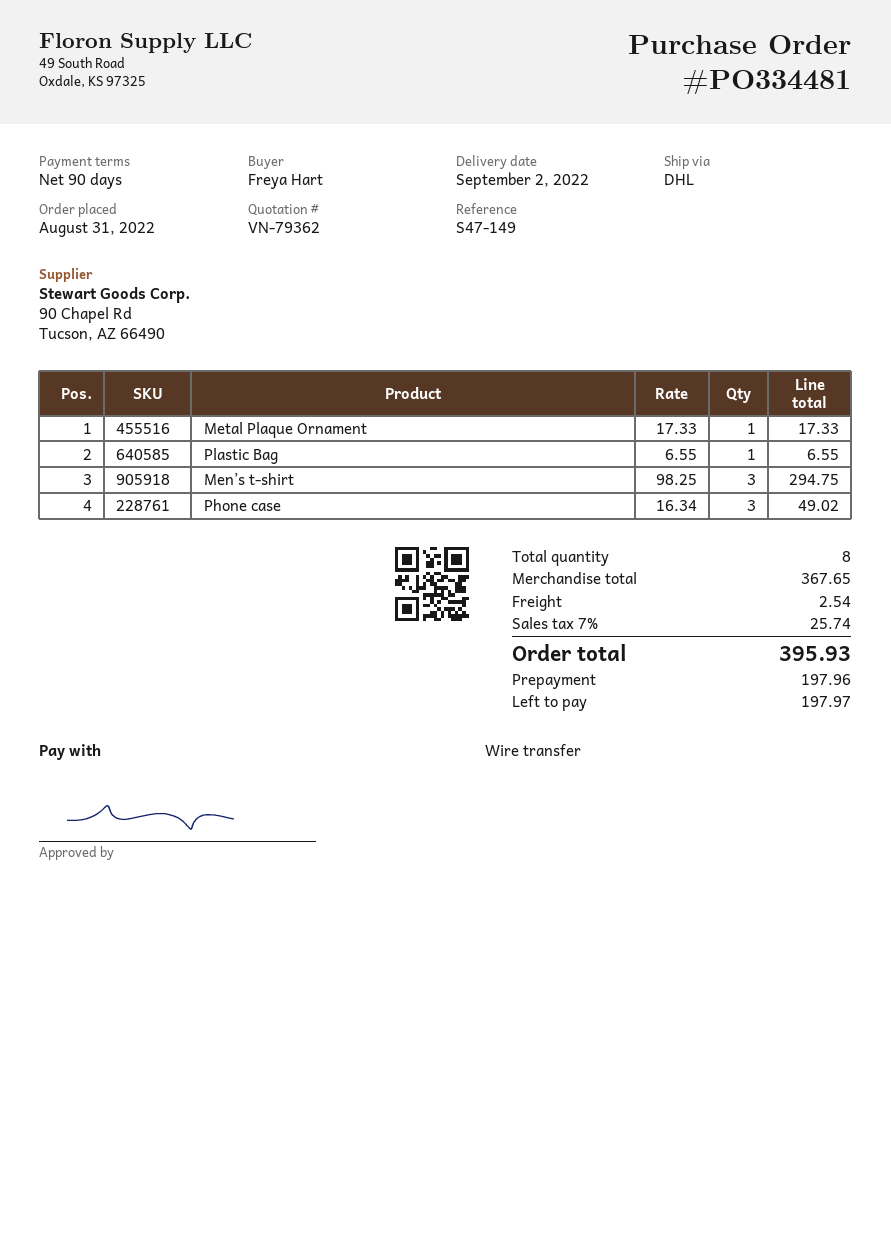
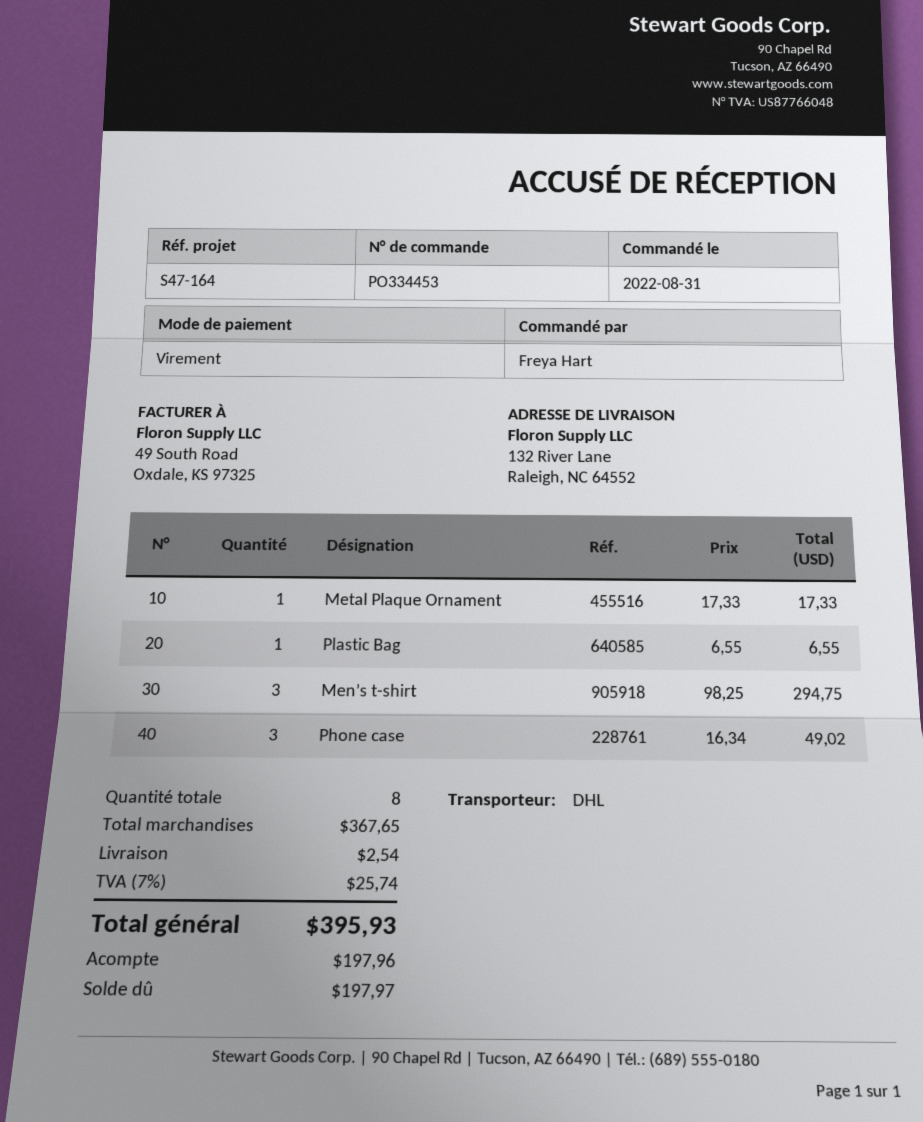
order number: PO334481 -> PO334453
reference: S47-149 -> S47-164

